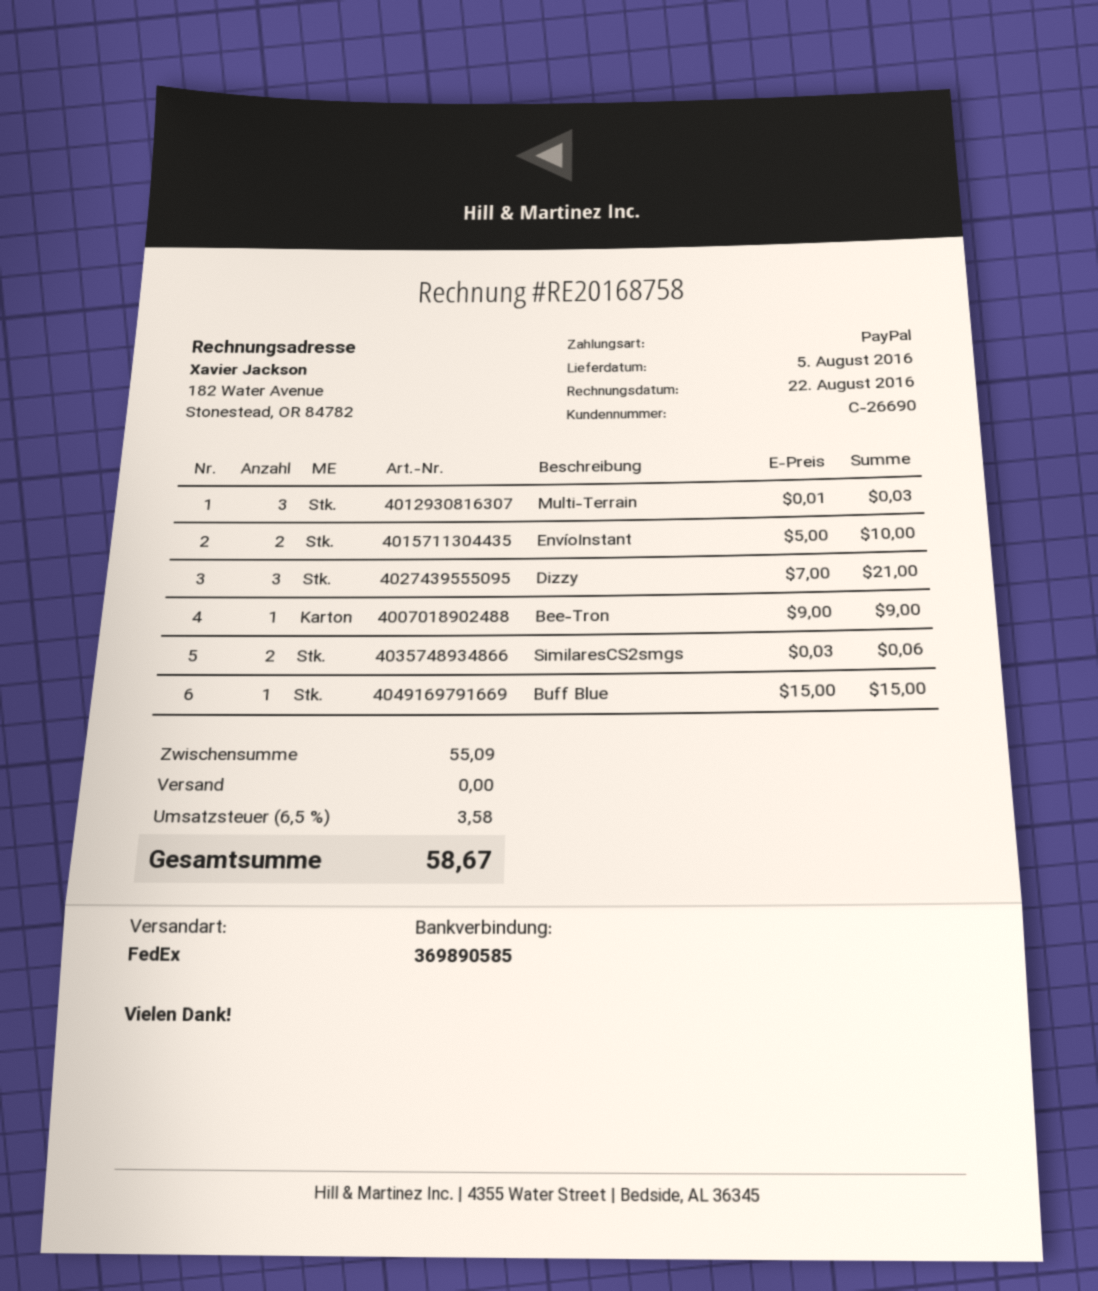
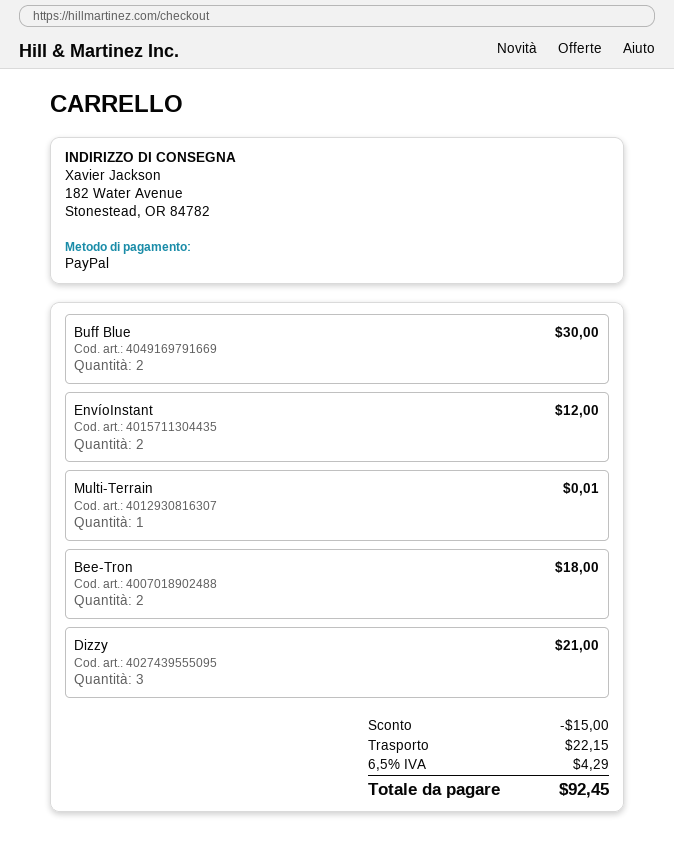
Multi-Terrain: 3 for 0.03 -> 1 for 0.01
EnvíoInstant: 2 for 10.00 -> 2 for 12.00
Bee-Tron: 1 for 9.00 -> 2 for 18.00
SimilaresCS2smgs: 2 for 0.06 -> none
Buff Blue: 1 for 15.00 -> 2 for 30.00
discount: none -> 15.00
shipping: 0.00 -> 22.15
tax: 6.5% = 3.58 -> 6.5% = 4.29
total: 58.67 -> 92.45

